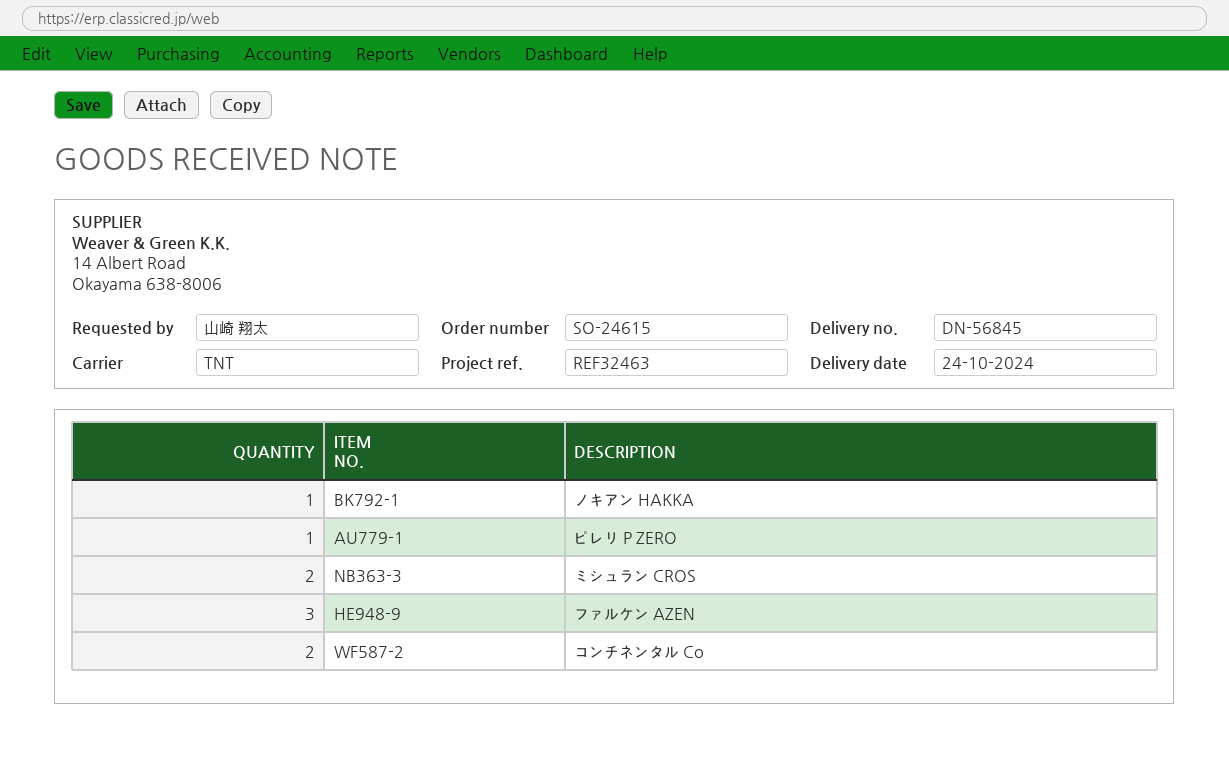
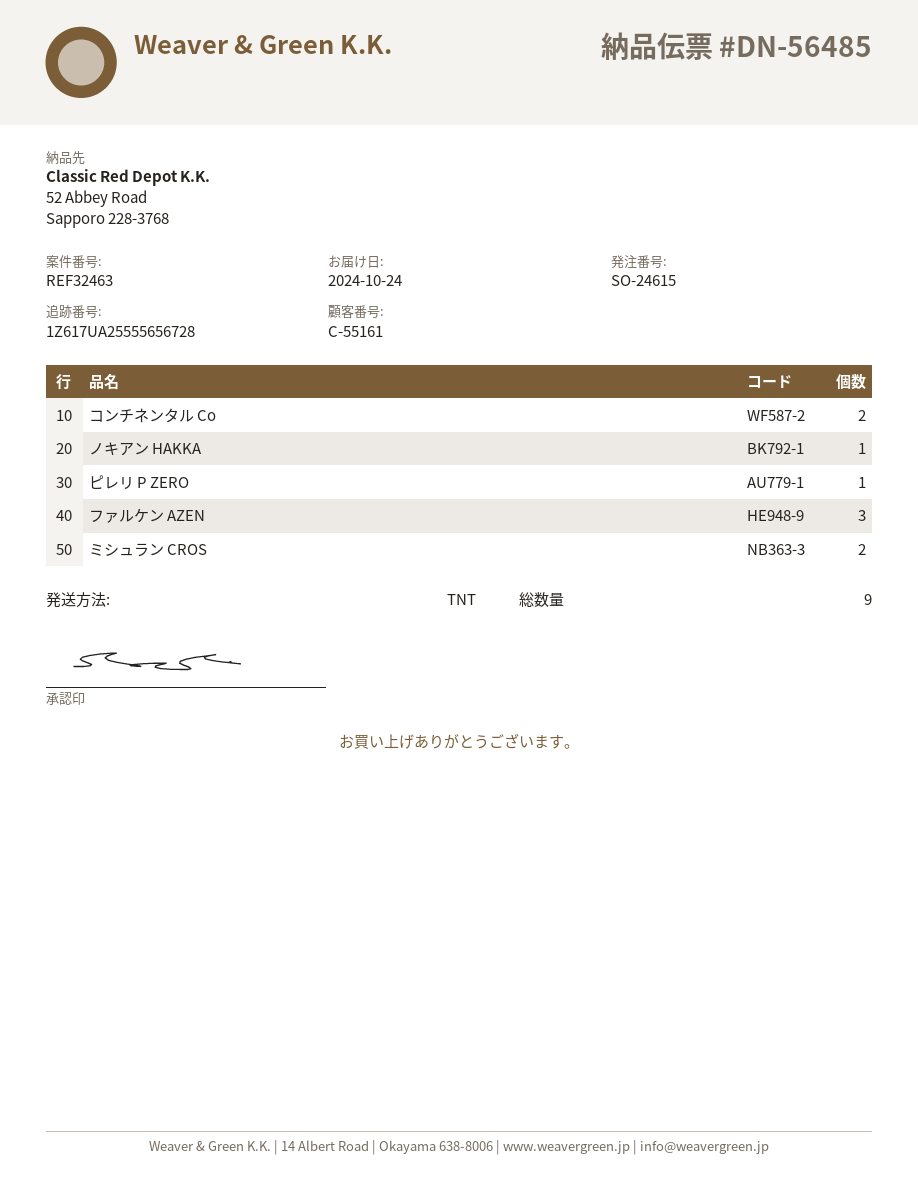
delivery note number: DN-56845 -> DN-56485

